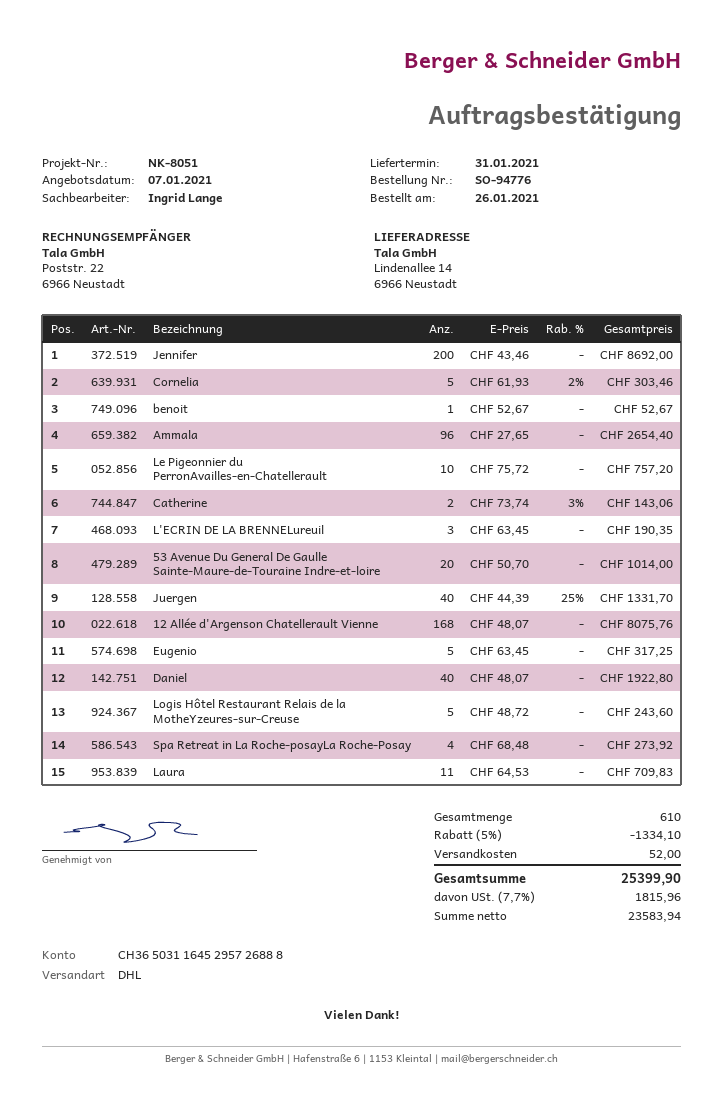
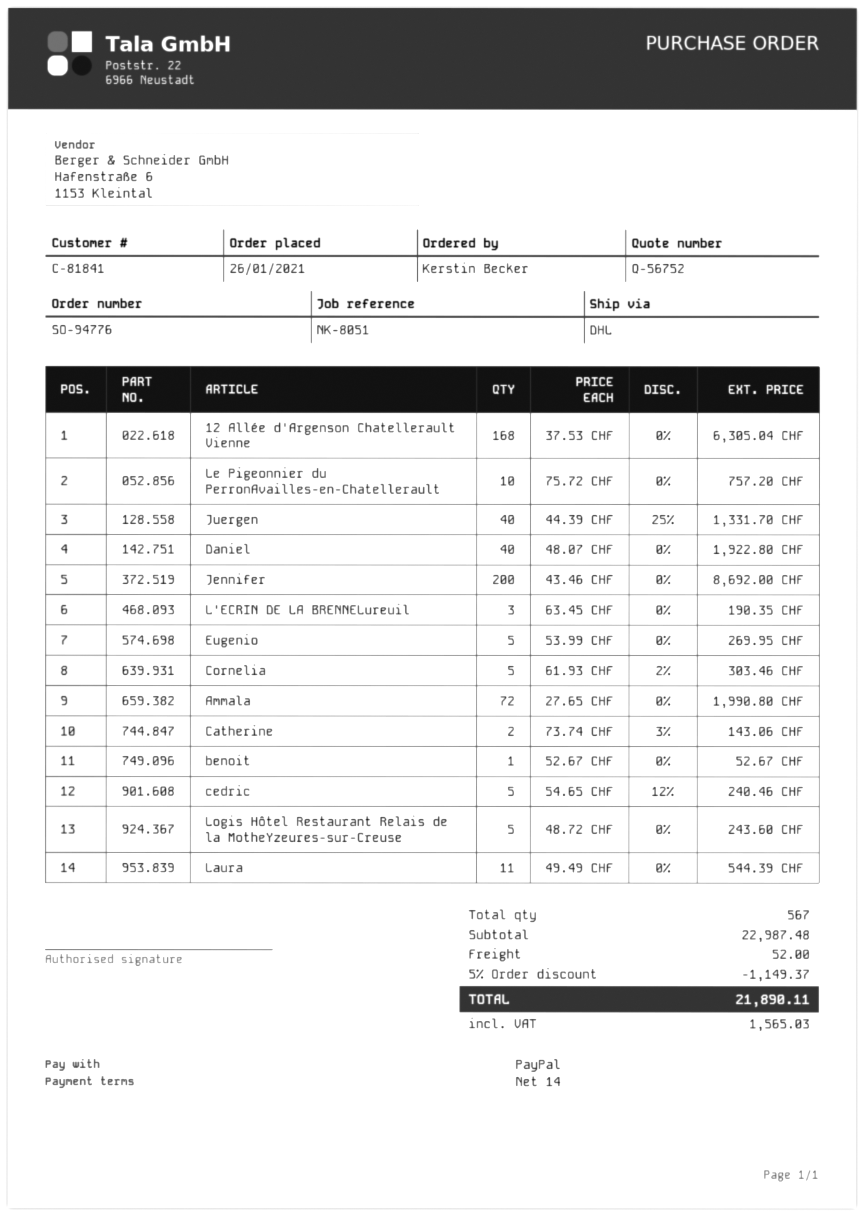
Ammala: 96 x 27.65 = 2654.40 -> 72 x 27.65 = 1990.80
53 Avenue Du General De Gaulle Sainte-Maure-de-Touraine Indre-et-loire: 20 x 50.70 = 1014.00 -> none
12 Allée d'Argenson Chatellerault Vienne: 168 x 48.07 = 8075.76 -> 168 x 37.53 = 6305.04
Eugenio: 5 x 63.45 = 317.25 -> 5 x 53.99 = 269.95
Spa Retreat in La Roche-posayLa Roche-Posay: 4 x 68.48 = 273.92 -> none
Laura: 11 x 64.53 = 709.83 -> 11 x 49.49 = 544.39
cedric: none -> 5 x 54.65 - 12% = 240.46
total quantity: 610 -> 567
discount: 5% = 1334.10 -> 5% = 1149.37
tax: 1815.96 -> 1565.03
total: 25399.90 -> 21890.11

